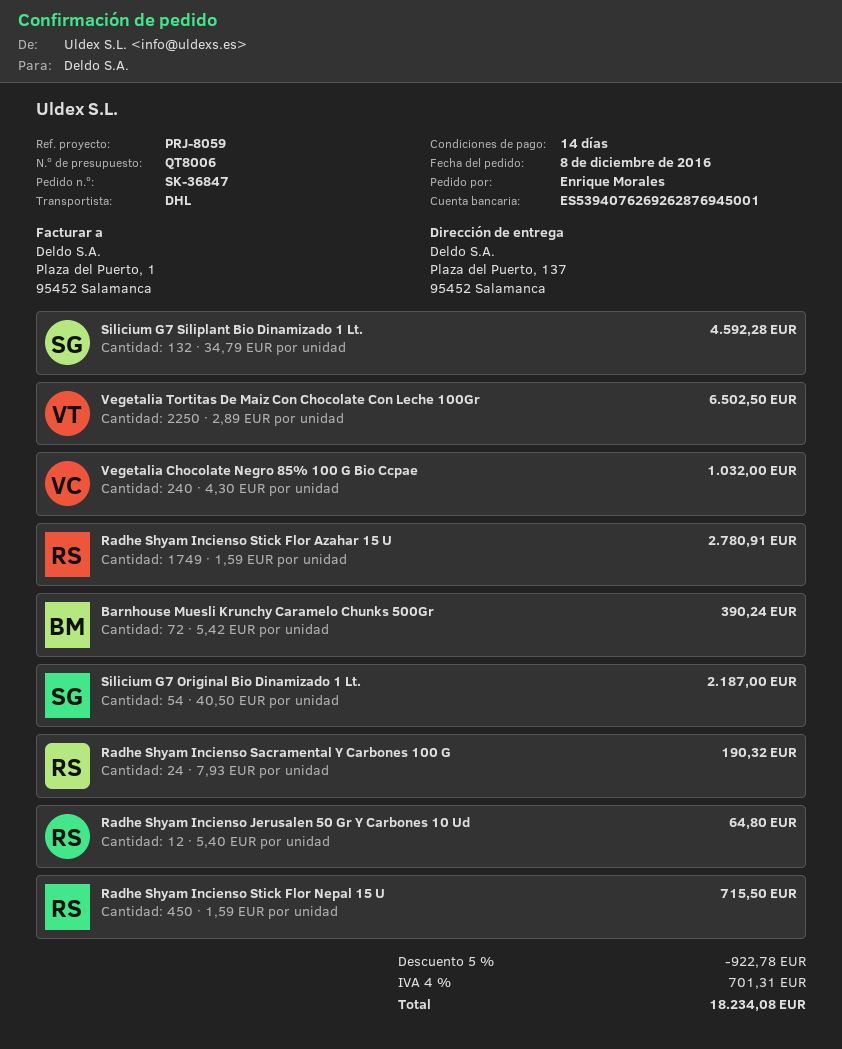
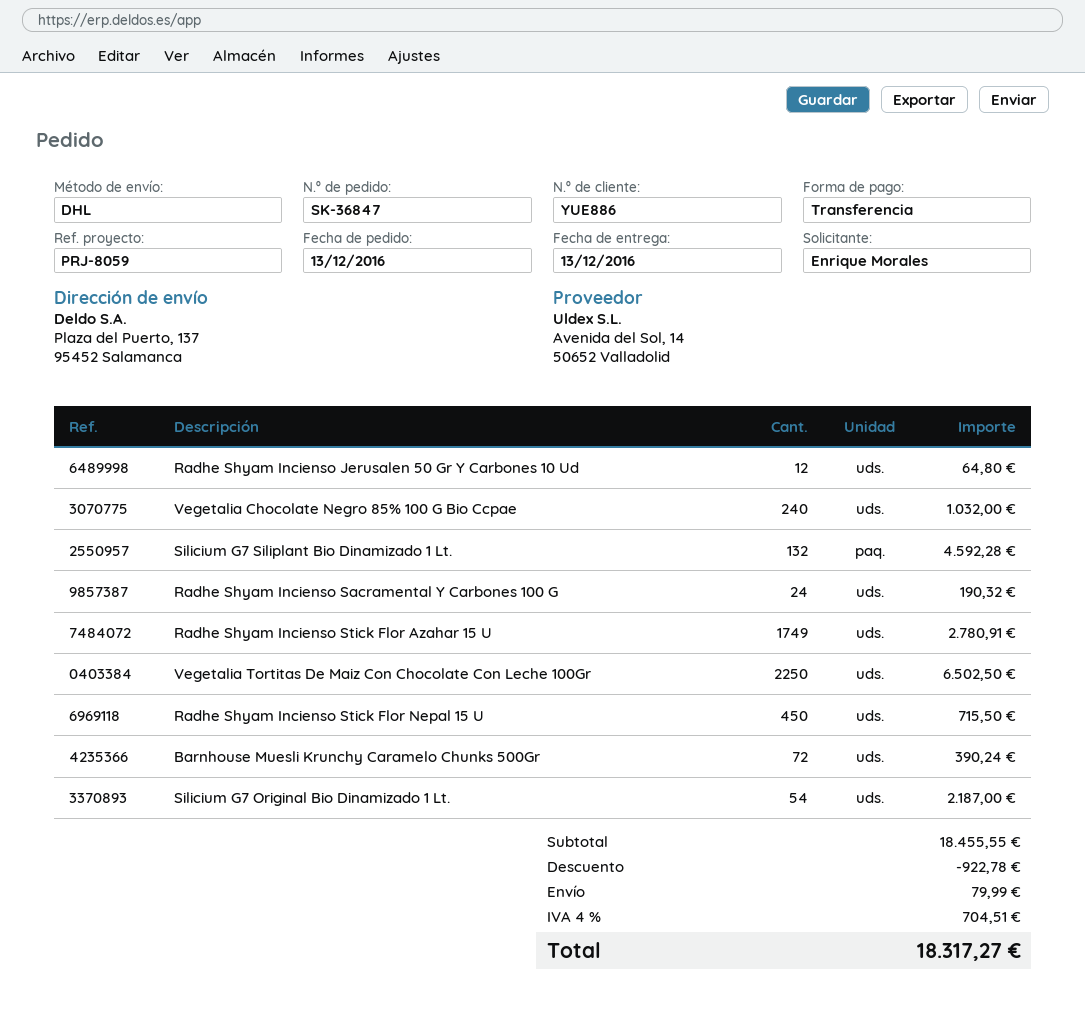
order date: 2016-12-08 -> 2016-12-13
shipping: none -> 79.99
tax: 4% = 701.31 -> 4% = 704.51
total: 18234.08 -> 18317.27

